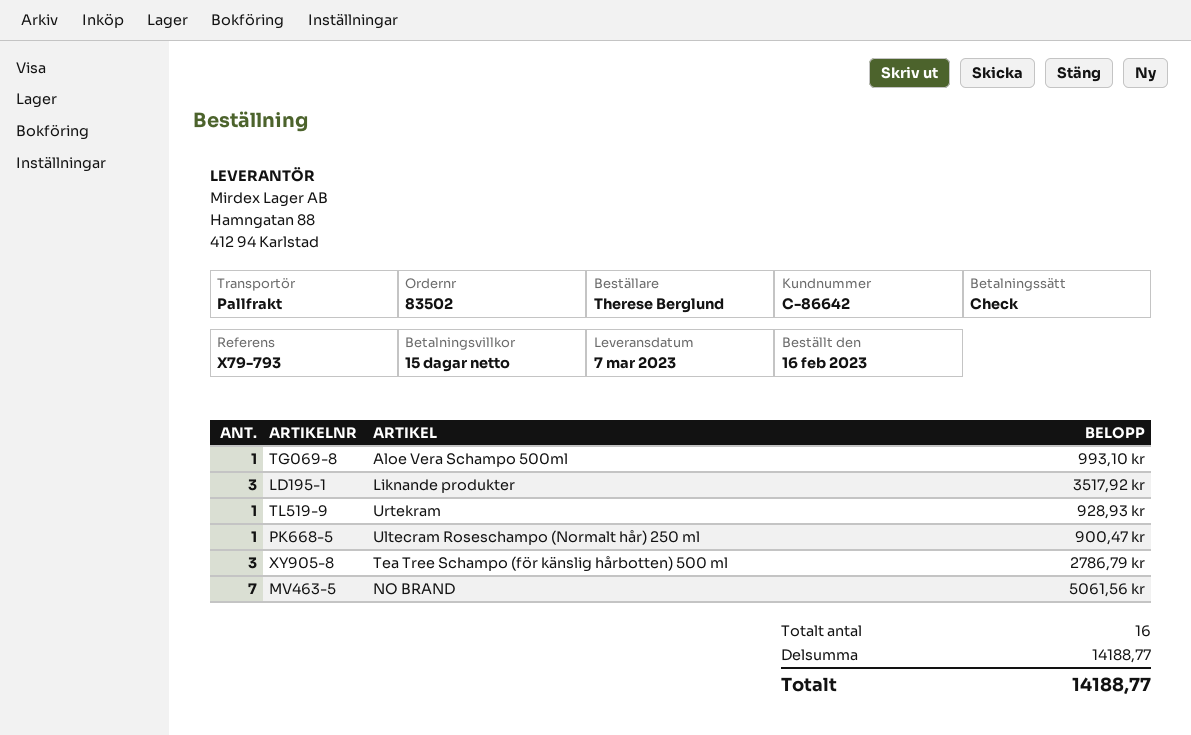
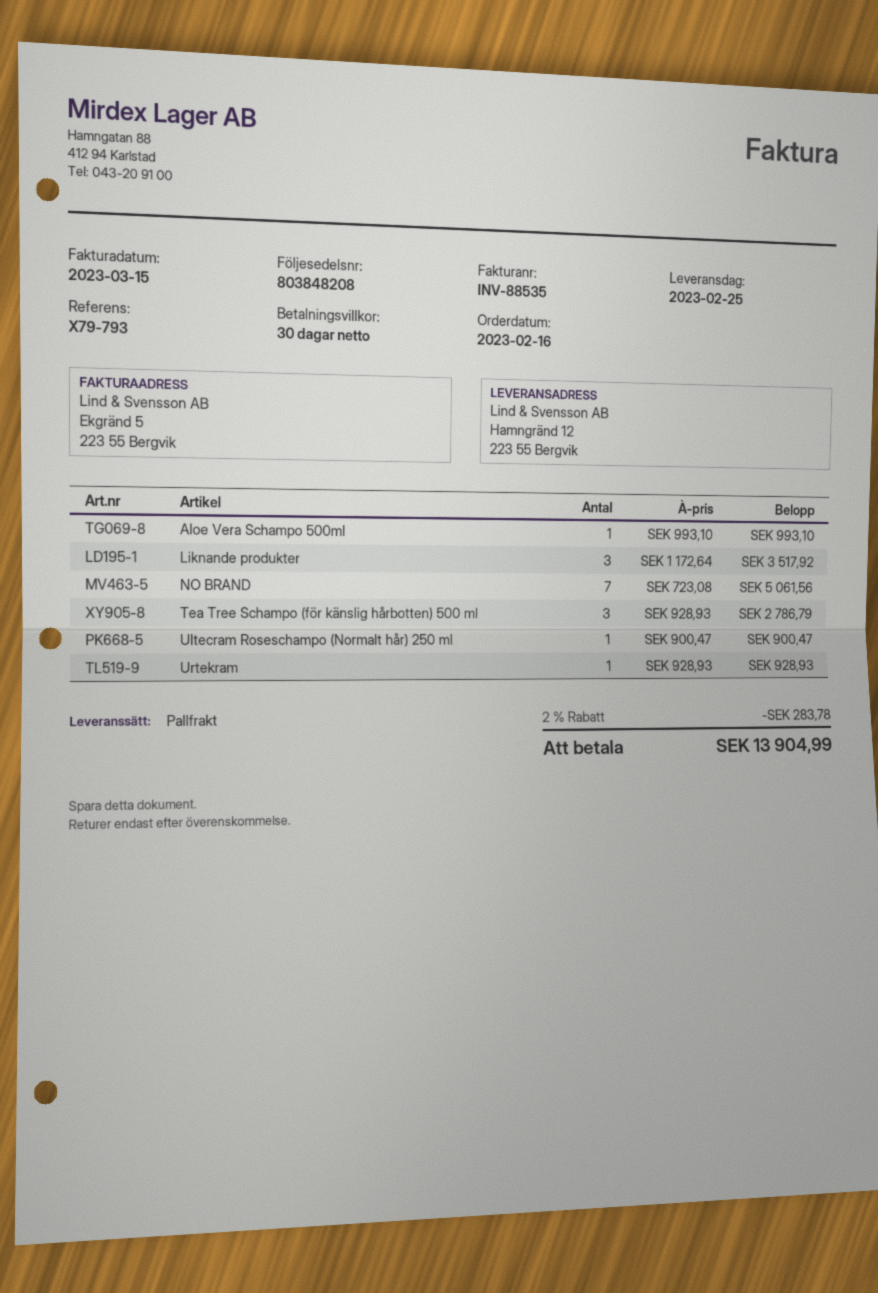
delivery date: 2023-03-07 -> 2023-02-25
payment terms: 15 days -> 30 days
discount: none -> 2% = 283.78
total: 14188.77 -> 13904.99

